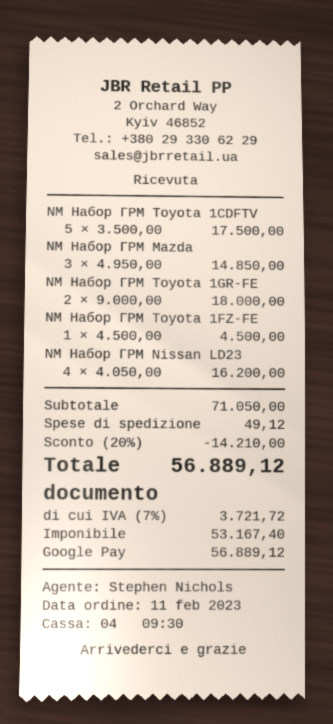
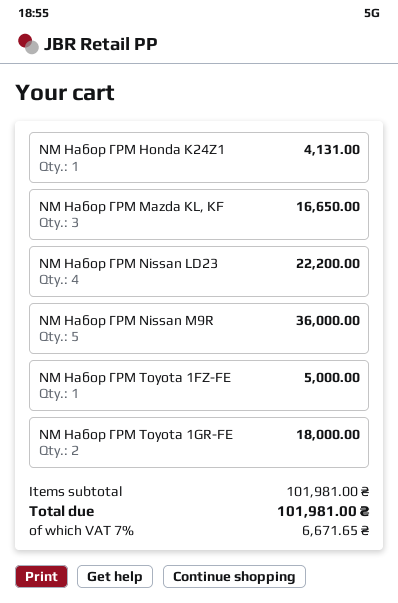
NM Набор ГРМ Toyota 1CDFTV: 5 for 17500.00 -> none
NM Набор ГРМ Mazda: 3 for 14850.00 -> 3 for 16650.00
NM Набор ГРМ Toyota 1FZ-FE: 1 for 4500.00 -> 1 for 5000.00
NM Набор ГРМ Nissan LD23: 4 for 16200.00 -> 4 for 22200.00
NM Набор ГРМ Honda K24Z1: none -> 1 for 4131.00
NM Набор ГРМ Nissan M9R: none -> 5 for 36000.00
subtotal: 71050.00 -> 101981.00
discount: 20% = 14210.00 -> none
shipping: 49.12 -> none
tax: 7% = 3721.72 -> 7% = 6671.65
total: 56889.12 -> 101981.00

